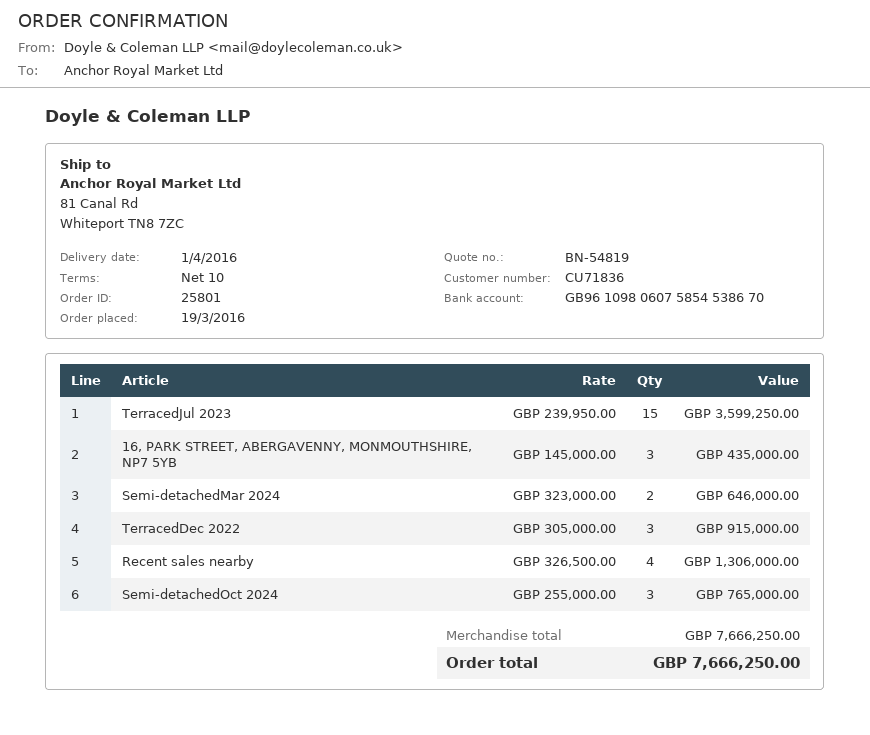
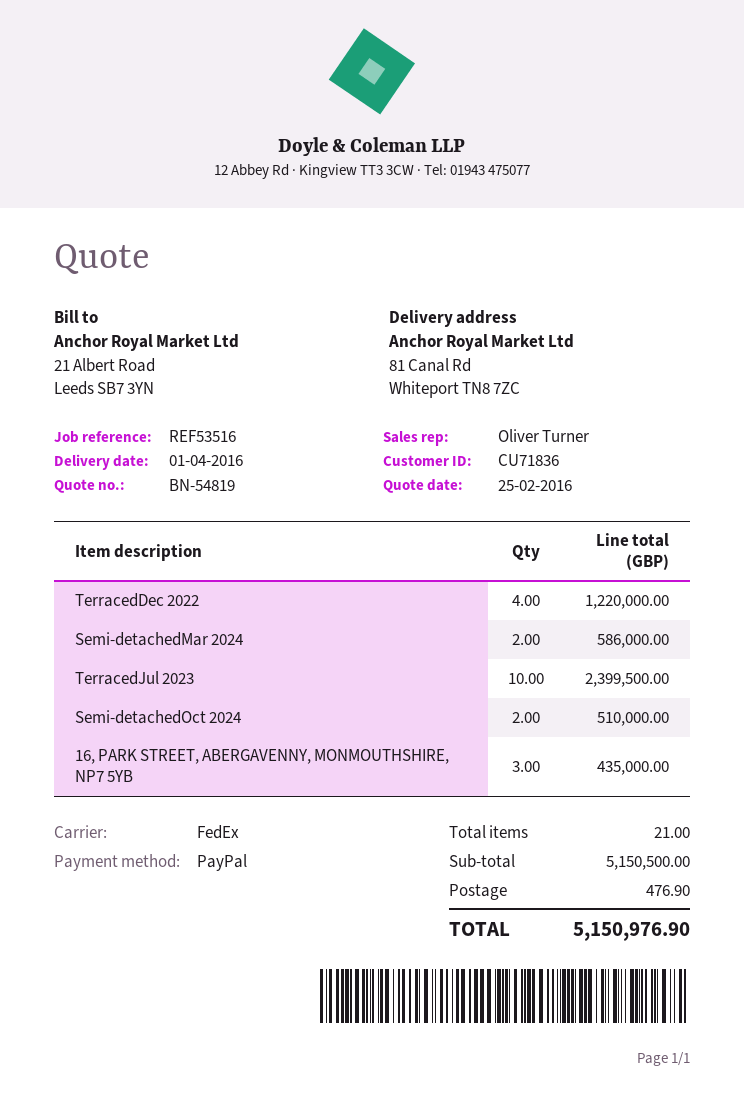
TerracedJul 2023: 15 for 3599250.00 -> 10 for 2399500.00
Semi-detachedMar 2024: 2 for 646000.00 -> 2 for 586000.00
TerracedDec 2022: 3 for 915000.00 -> 4 for 1220000.00
Recent sales nearby: 4 for 1306000.00 -> none
Semi-detachedOct 2024: 3 for 765000.00 -> 2 for 510000.00
subtotal: 7666250.00 -> 5150500.00
shipping: none -> 476.90
total: 7666250.00 -> 5150976.90

